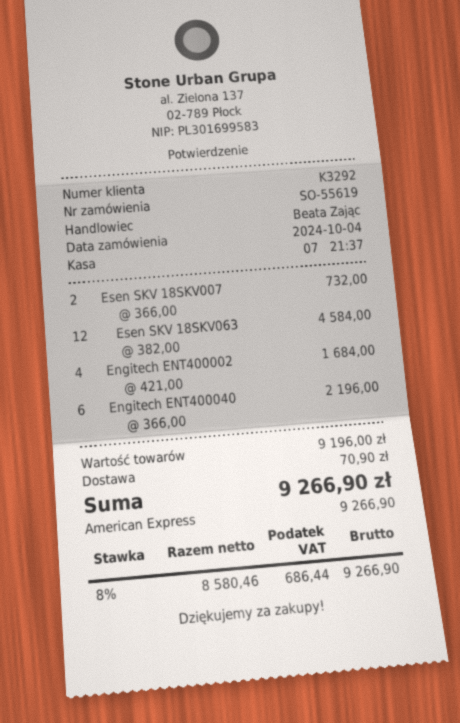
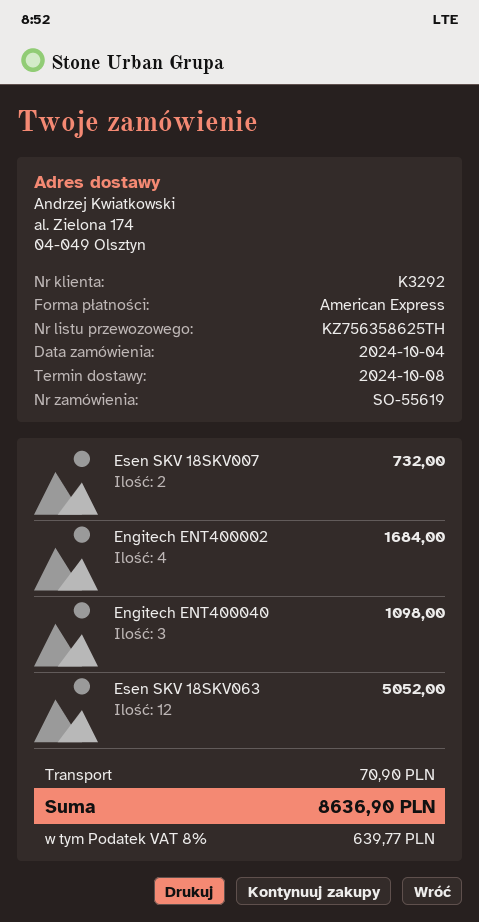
Esen SKV 18SKV063: 12 for 4584.00 -> 12 for 5052.00
Engitech ENT400040: 6 for 2196.00 -> 3 for 1098.00
tax: 8% = 686.44 -> 8% = 639.77
total: 9266.90 -> 8636.90

